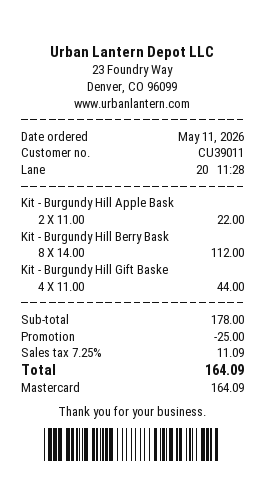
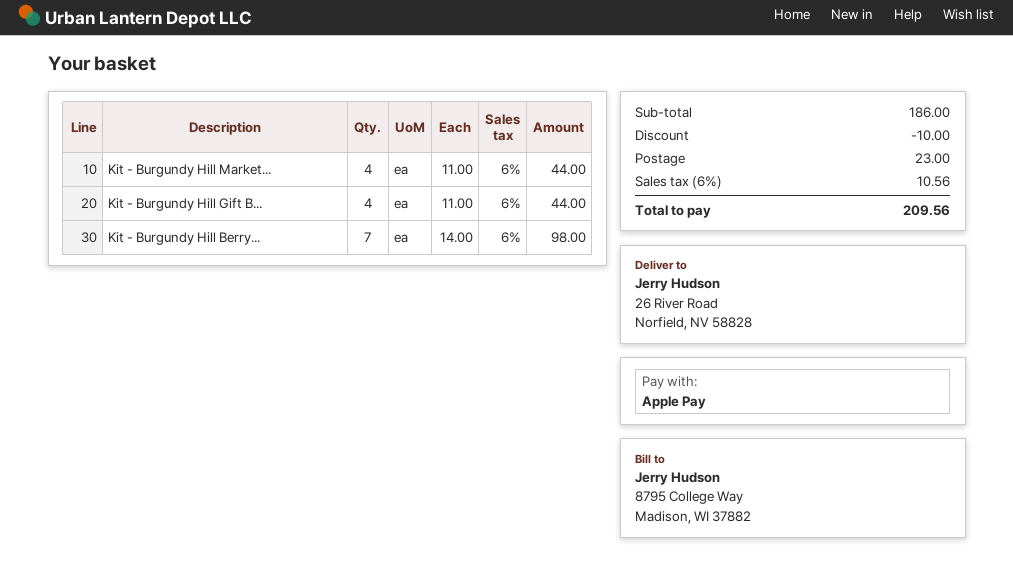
payment method: Mastercard -> Apple Pay
Kit - Burgundy Hill Apple Bask: 2 x 11.00 = 22.00 -> none
Kit - Burgundy Hill Berry Bask: 8 x 14.00 = 112.00 -> 7 x 14.00 = 98.00
Kit - Burgundy Hill Market...: none -> 4 x 11.00 = 44.00
subtotal: 178.00 -> 186.00
discount: 25.00 -> 10.00
shipping: none -> 23.00
tax: 7.25% = 11.09 -> 6% = 10.56
total: 164.09 -> 209.56

